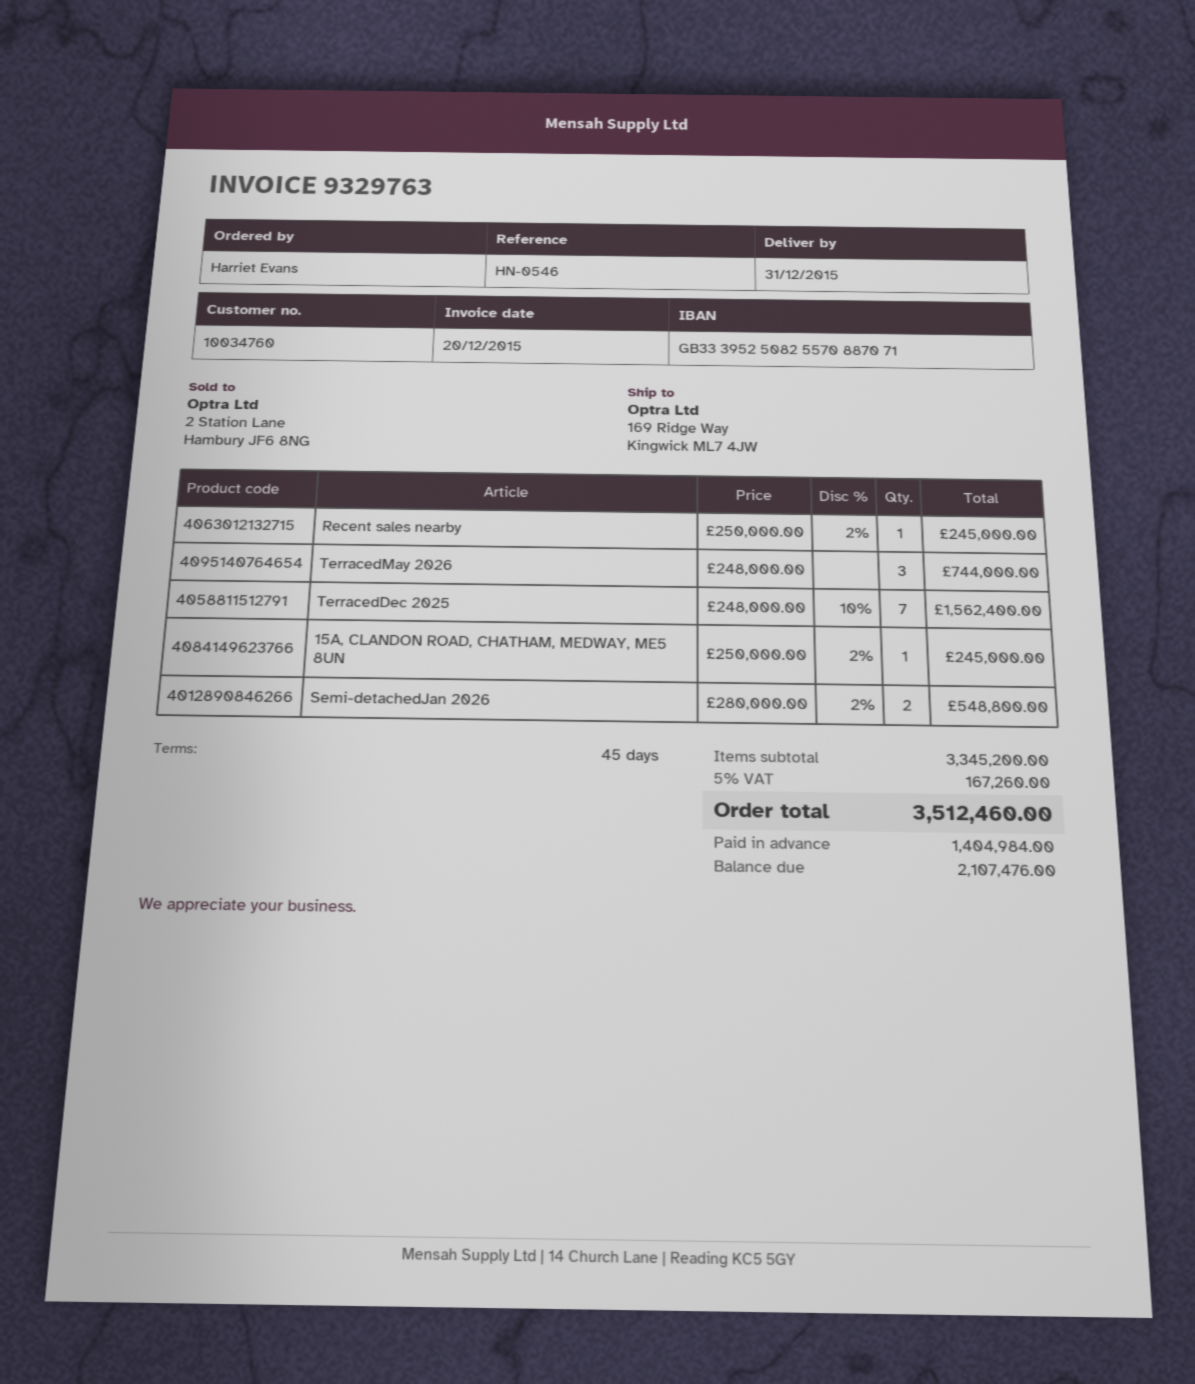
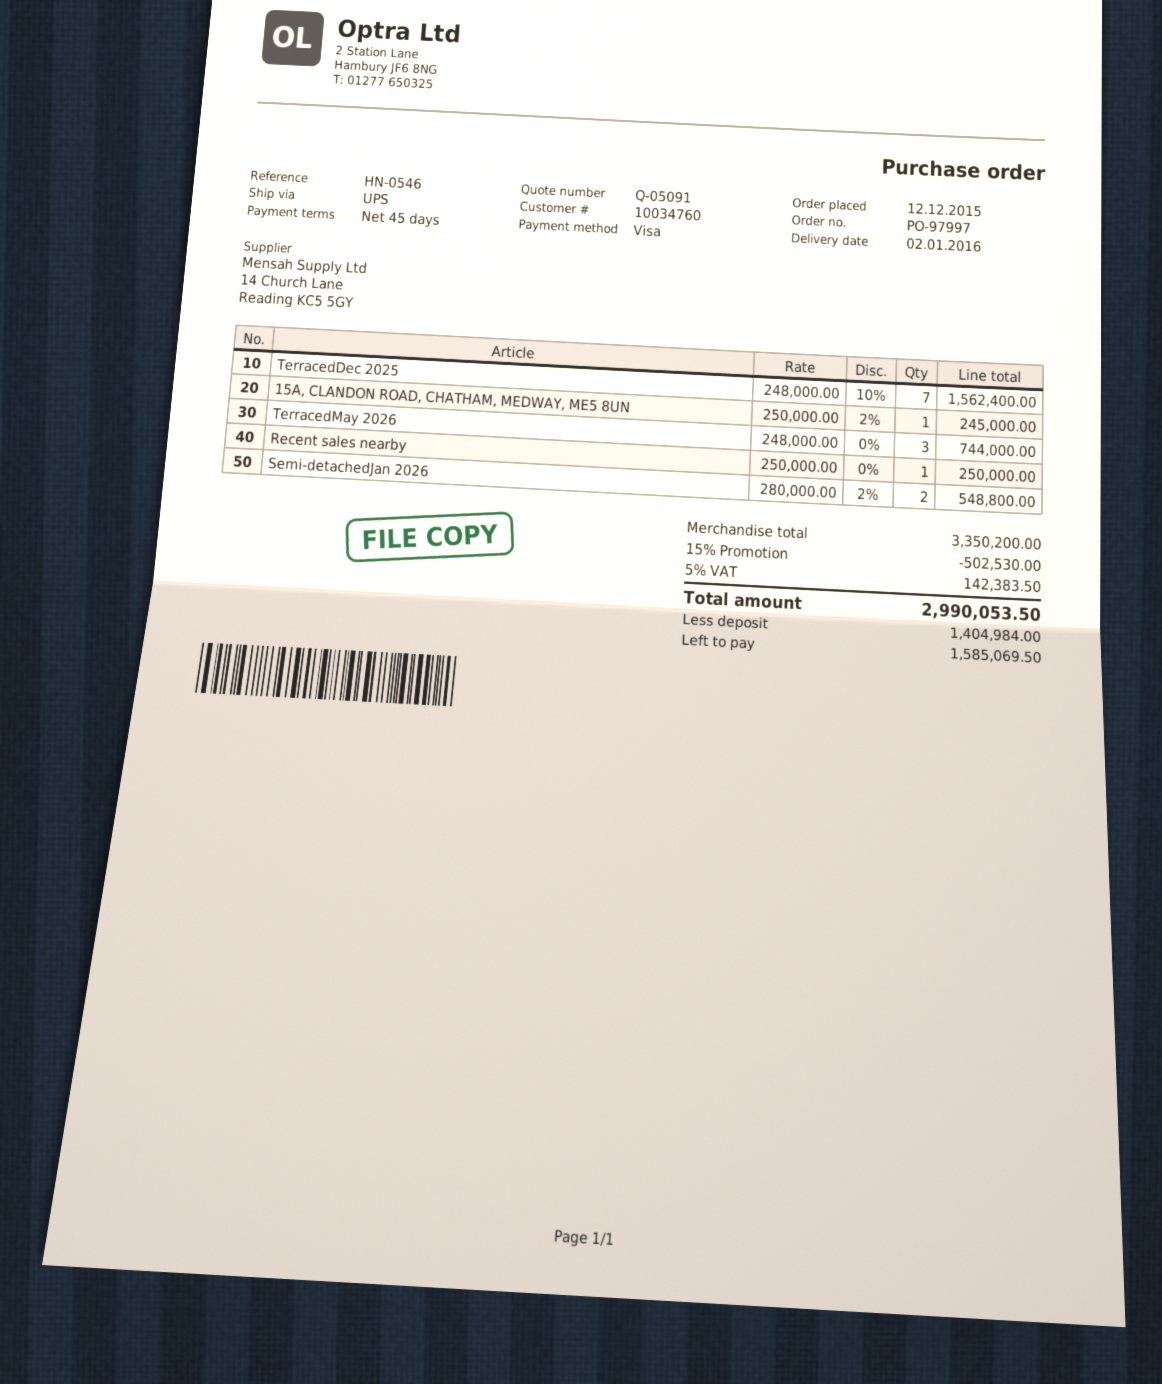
delivery date: 2015-12-31 -> 2016-01-02
Recent sales nearby: 1 x 250000.00 - 2% = 245000.00 -> 1 x 250000.00 = 250000.00
subtotal: 3345200.00 -> 3350200.00
discount: none -> 15% = 502530.00
tax: 5% = 167260.00 -> 5% = 142383.50
total: 3512460.00 -> 2990053.50
balance: 2107476.00 -> 1585069.50

